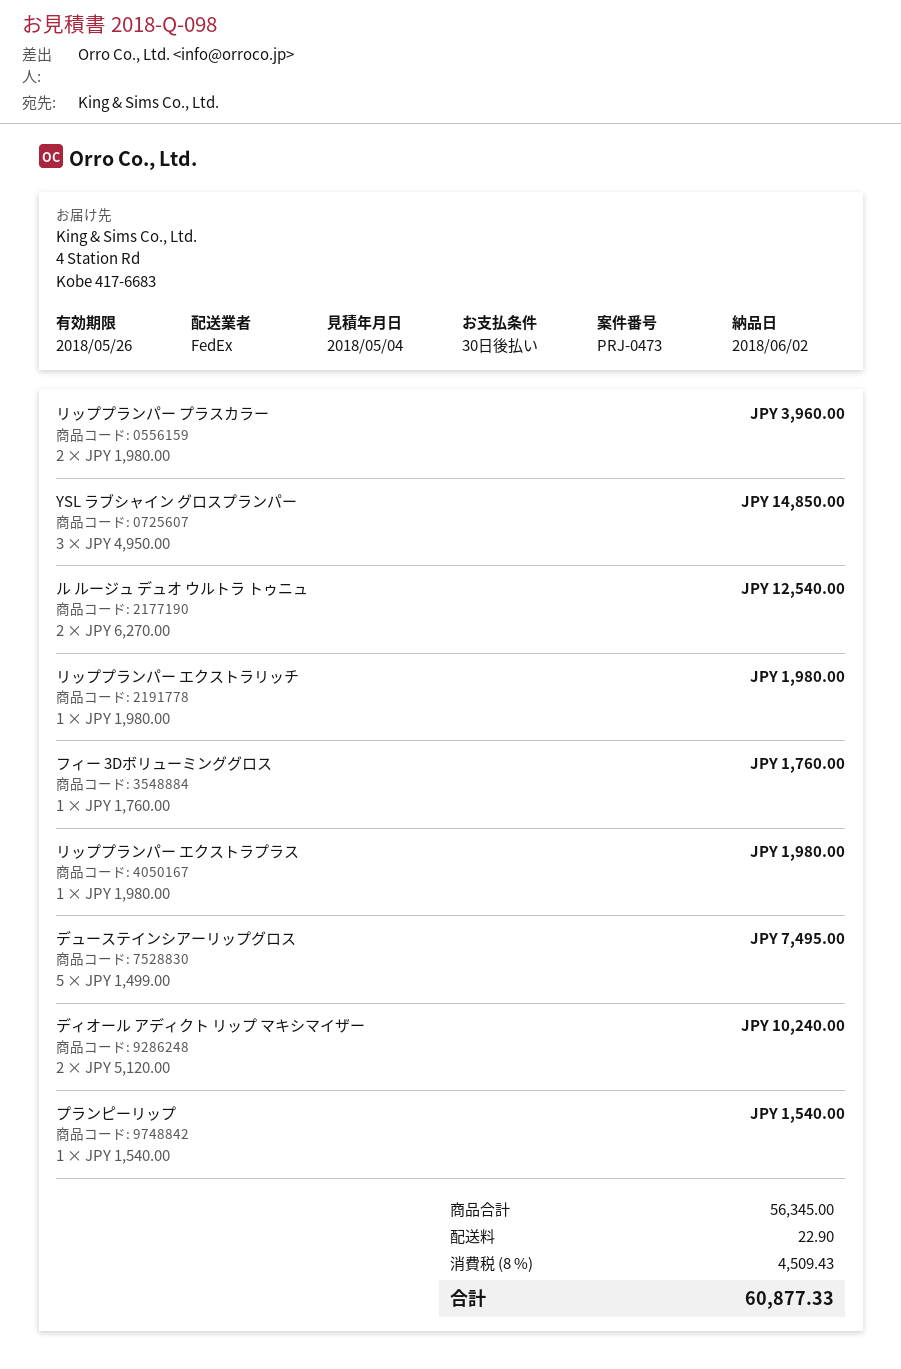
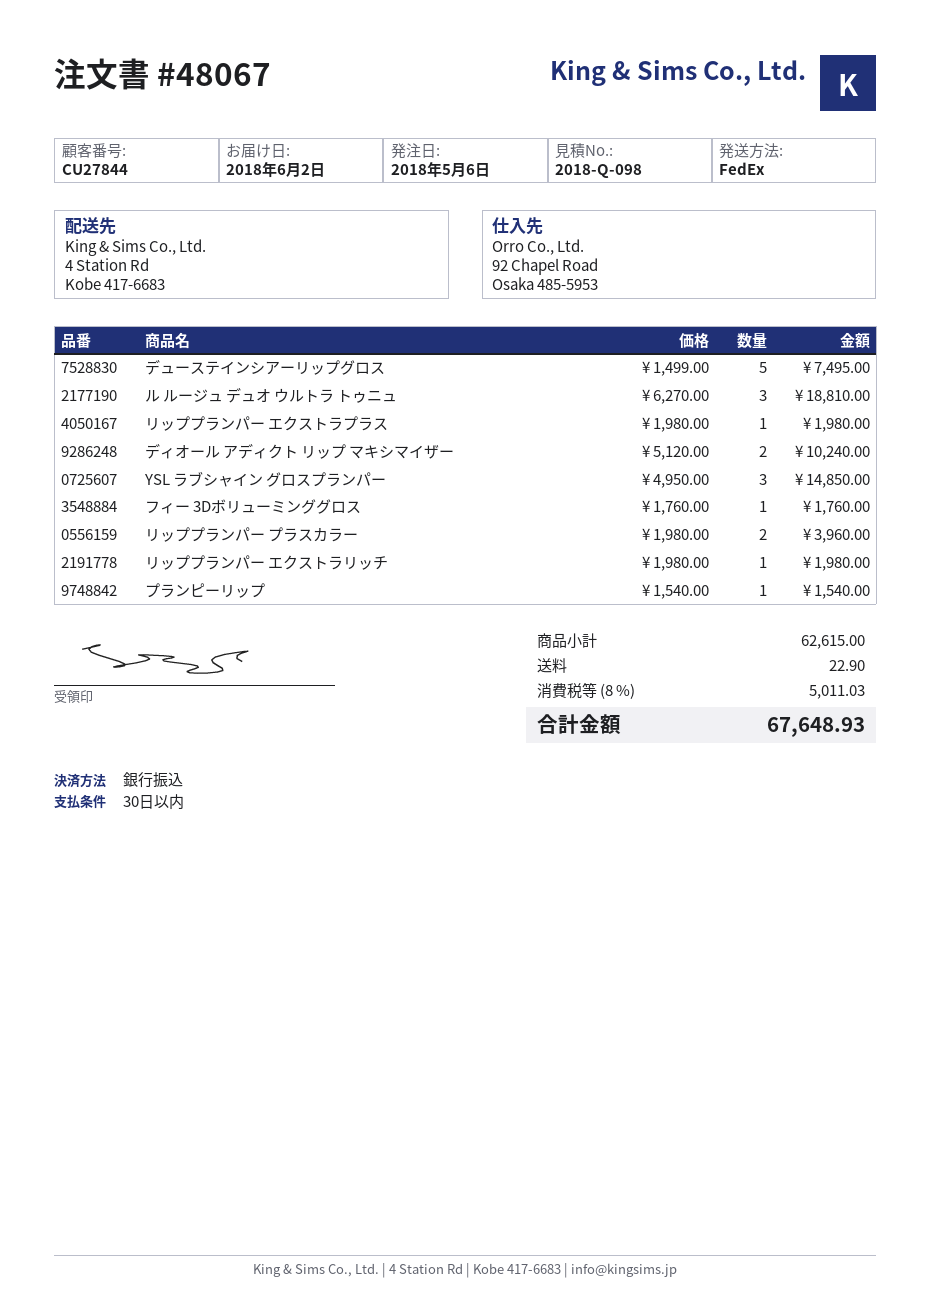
ル ルージュ デュオ ウルトラ トゥニュ: 2 x 6270.00 = 12540.00 -> 3 x 6270.00 = 18810.00
subtotal: 56345.00 -> 62615.00
tax: 8% = 4509.43 -> 8% = 5011.03
total: 60877.33 -> 67648.93

